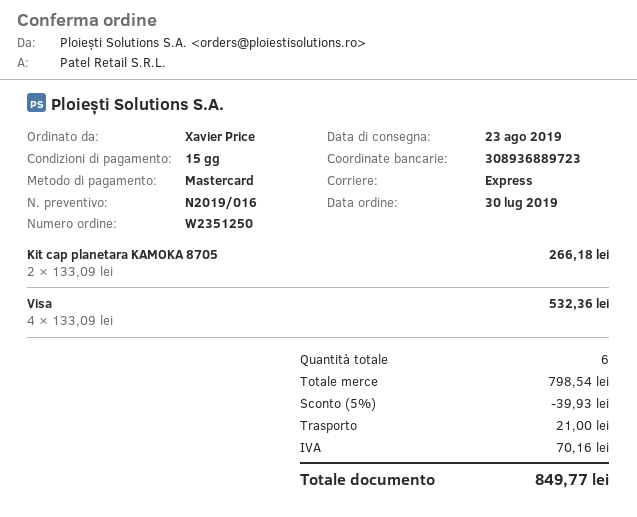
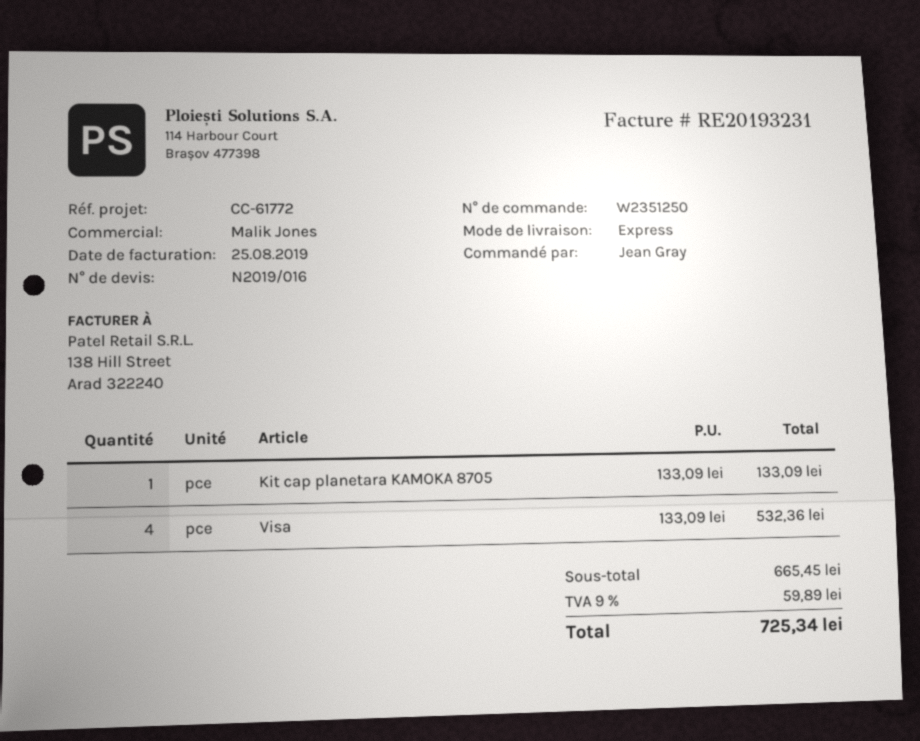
ordered by: Xavier Price -> Jean Gray
Kit cap planetara KAMOKA 8705: 2 x 133.09 = 266.18 -> 1 x 133.09 = 133.09
subtotal: 798.54 -> 665.45
discount: 5% = 39.93 -> none
shipping: 21.00 -> none
tax: 70.16 -> 59.89
total: 849.77 -> 725.34

